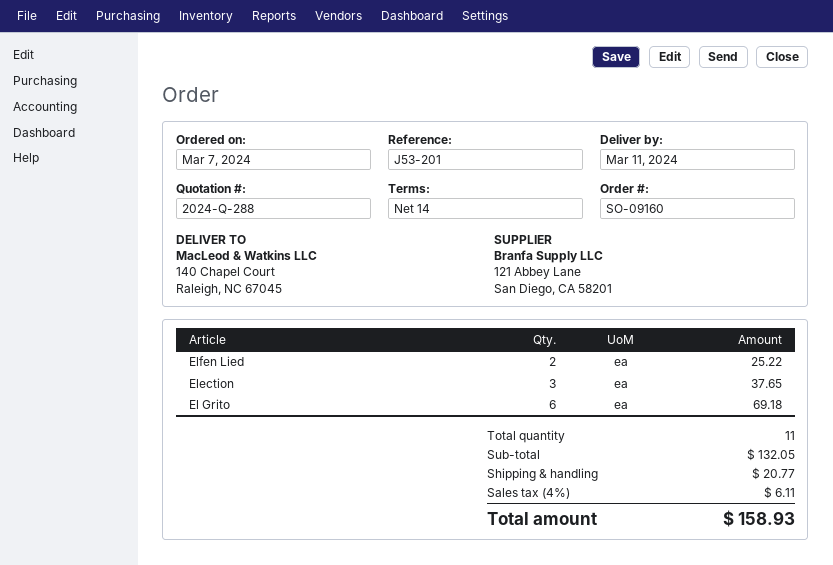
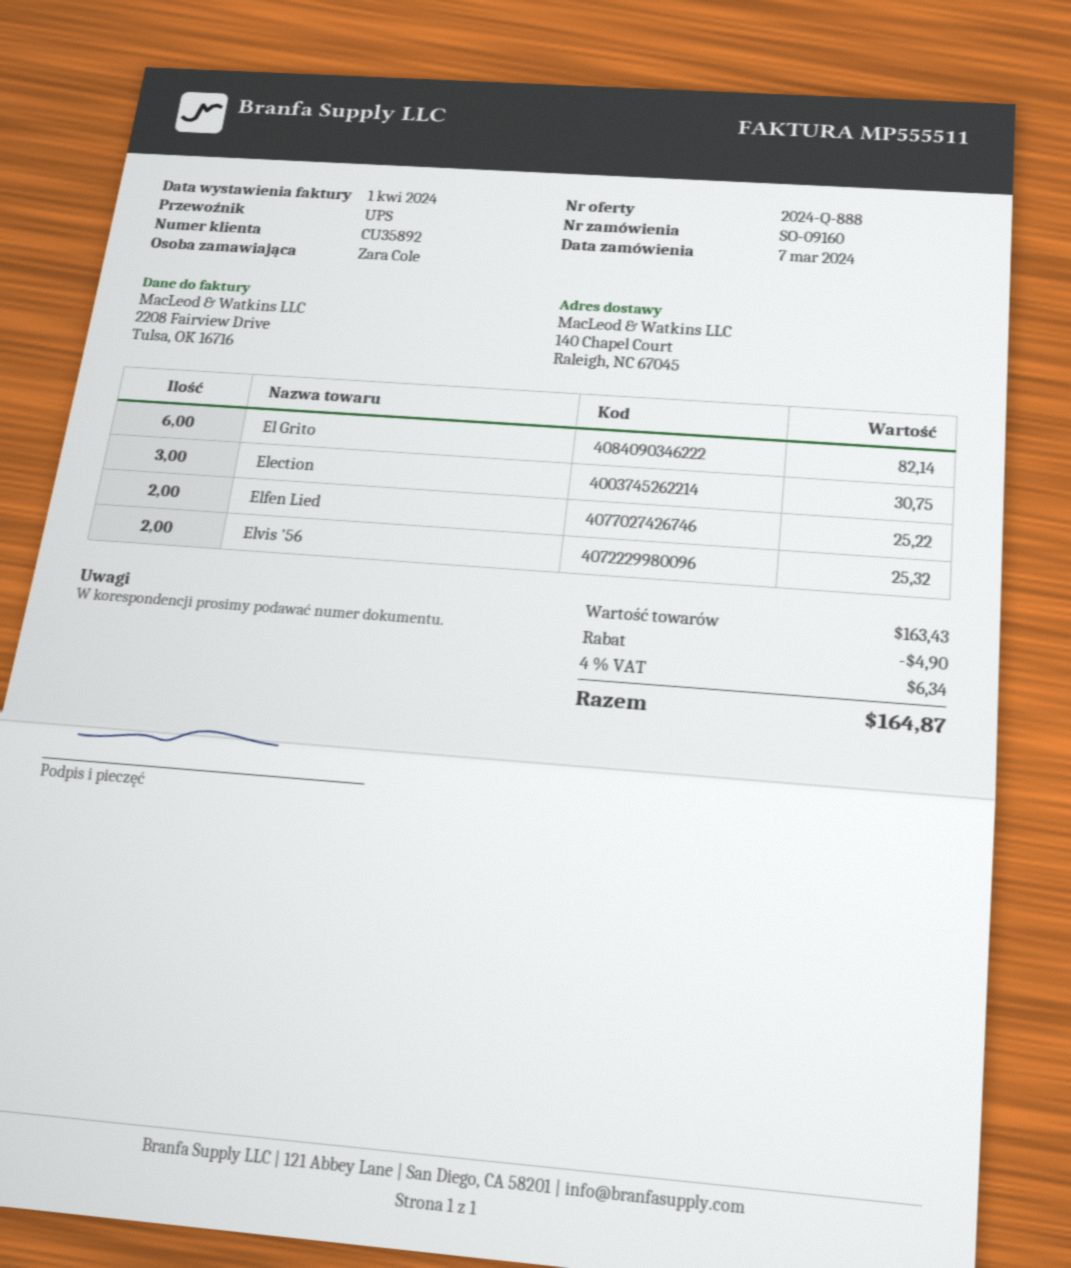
quote number: 2024-Q-288 -> 2024-Q-888
Election: 3 for 37.65 -> 3 for 30.75
El Grito: 6 for 69.18 -> 6 for 82.14
Elvis '56: none -> 2 for 25.32
subtotal: 132.05 -> 163.43
discount: none -> 4.90
shipping: 20.77 -> none
tax: 4% = 6.11 -> 4% = 6.34
total: 158.93 -> 164.87

